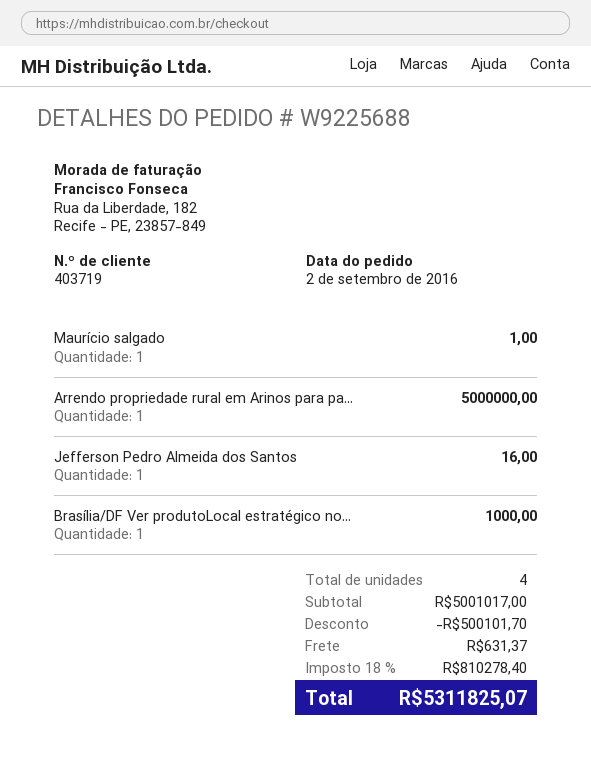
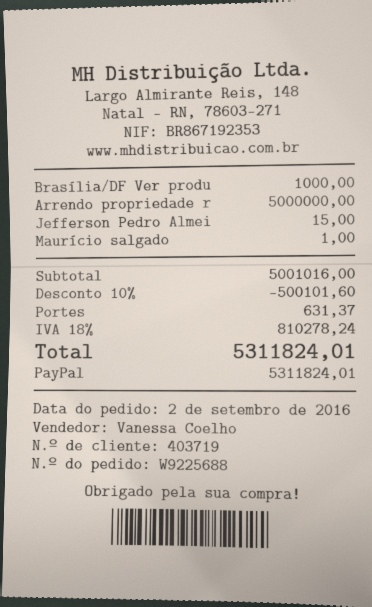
Jefferson Pedro Almeida dos Santos: 1 for 16.00 -> 1 for 15.00
subtotal: 5001017.00 -> 5001016.00
discount: 500101.70 -> 500101.60
tax: 18% = 810278.40 -> 18% = 810278.24
total: 5311825.07 -> 5311824.01

